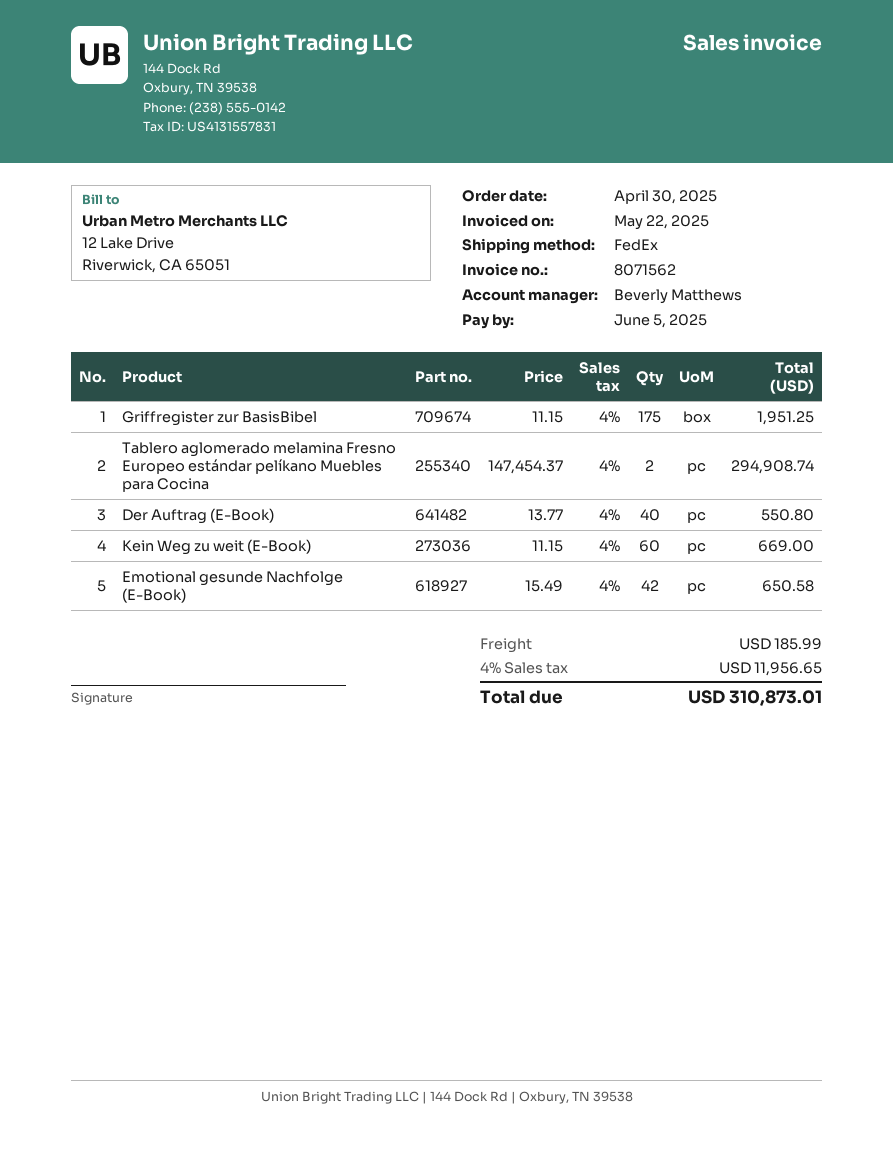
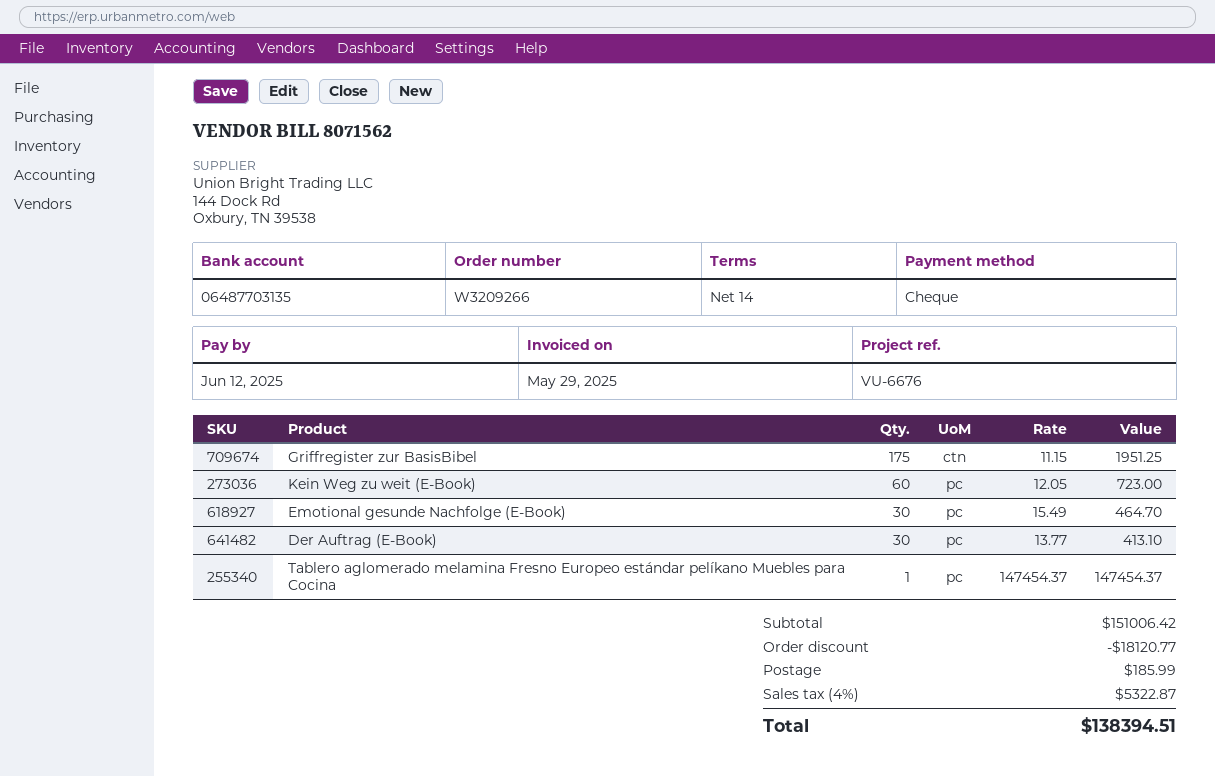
invoice date: 2025-05-22 -> 2025-05-29
due date: 2025-06-05 -> 2025-06-12
Tablero aglomerado melamina Fresno Europeo estándar pelíkano Muebles para Cocina: 2 x 147454.37 = 294908.74 -> 1 x 147454.37 = 147454.37
Der Auftrag (E-Book): 40 x 13.77 = 550.80 -> 30 x 13.77 = 413.10
Kein Weg zu weit (E-Book): 60 x 11.15 = 669.00 -> 60 x 12.05 = 723.00
Emotional gesunde Nachfolge (E-Book): 42 x 15.49 = 650.58 -> 30 x 15.49 = 464.70
discount: none -> 18120.77
tax: 4% = 11956.65 -> 4% = 5322.87
total: 310873.01 -> 138394.51

